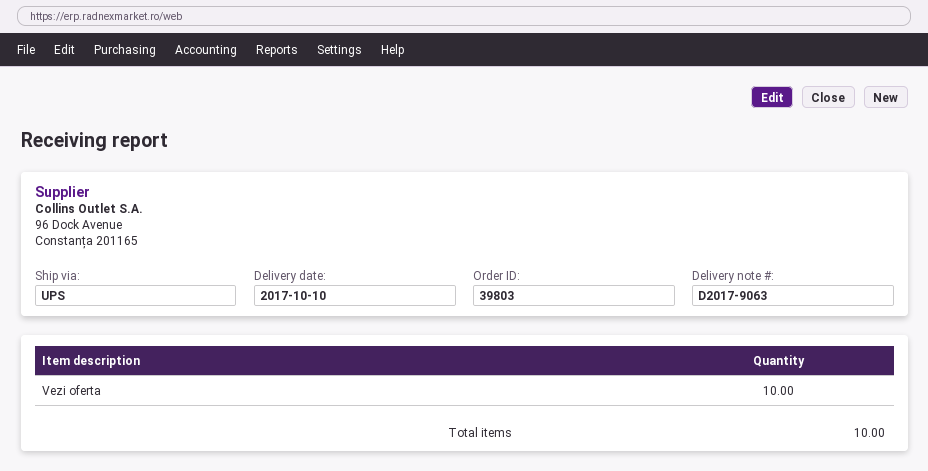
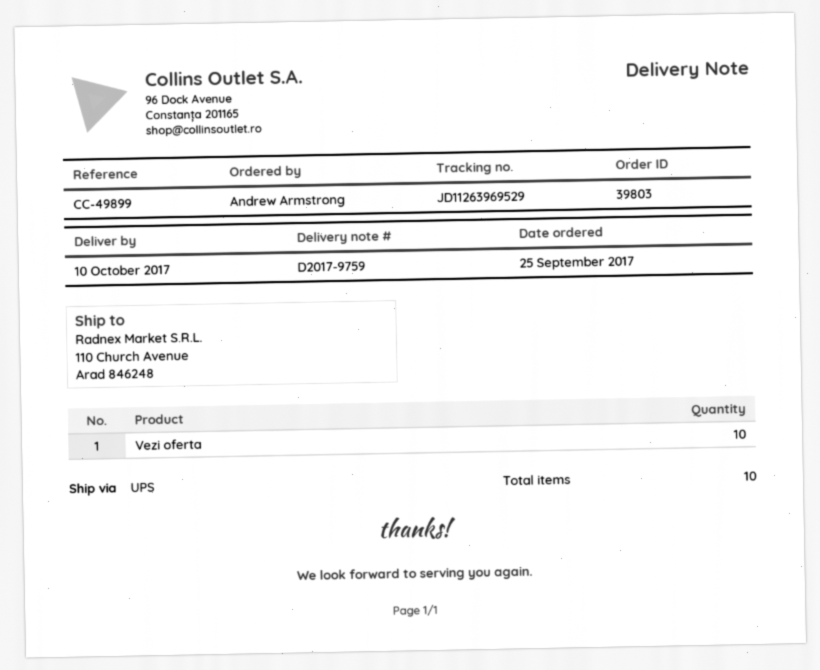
delivery note number: D2017-9063 -> D2017-9759

